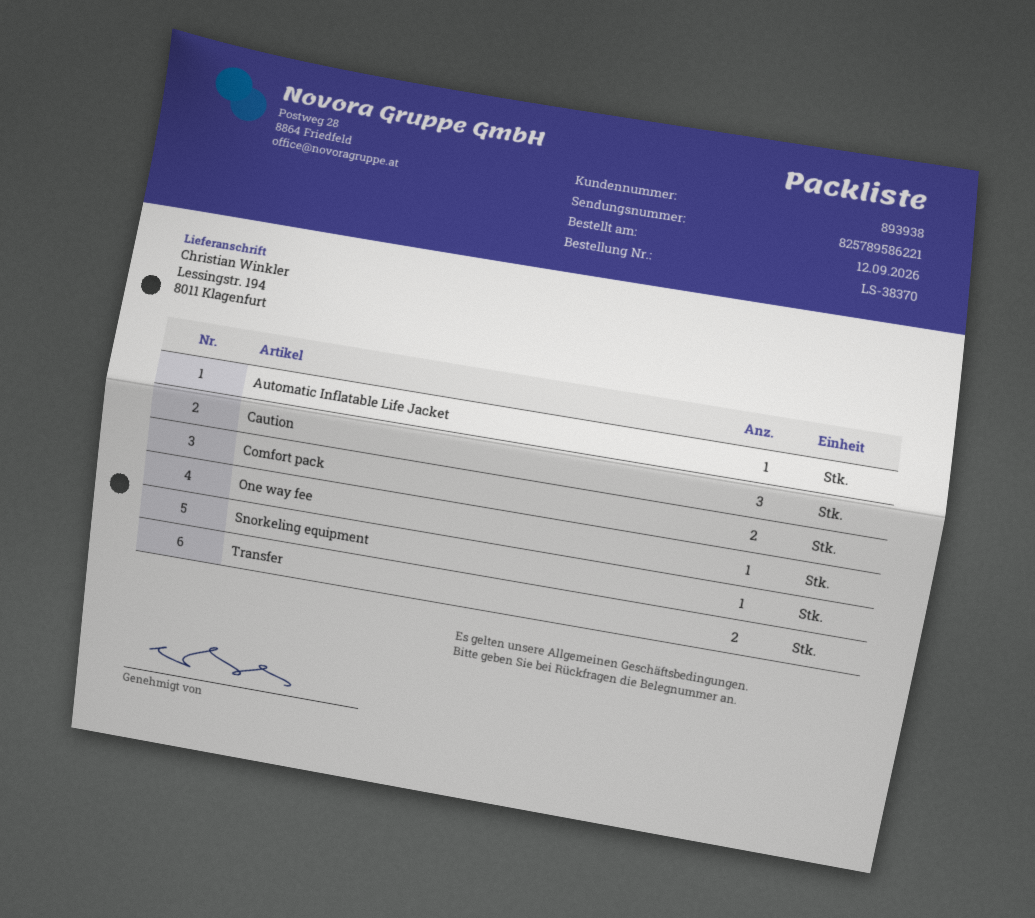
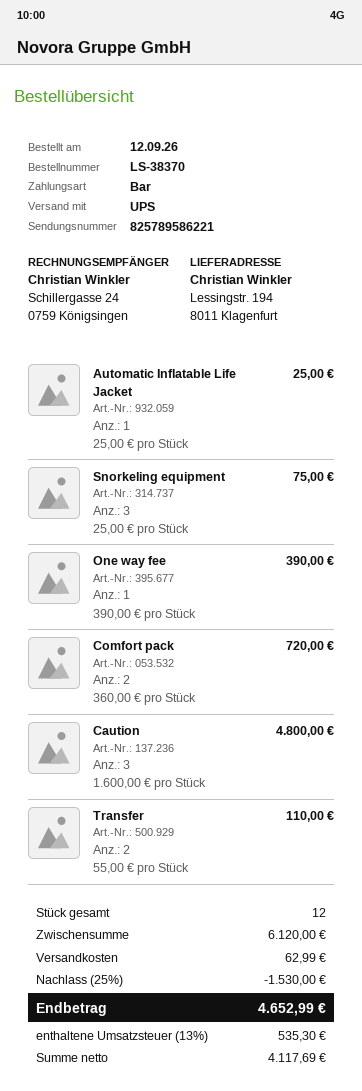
Snorkeling equipment: 1 -> 3

